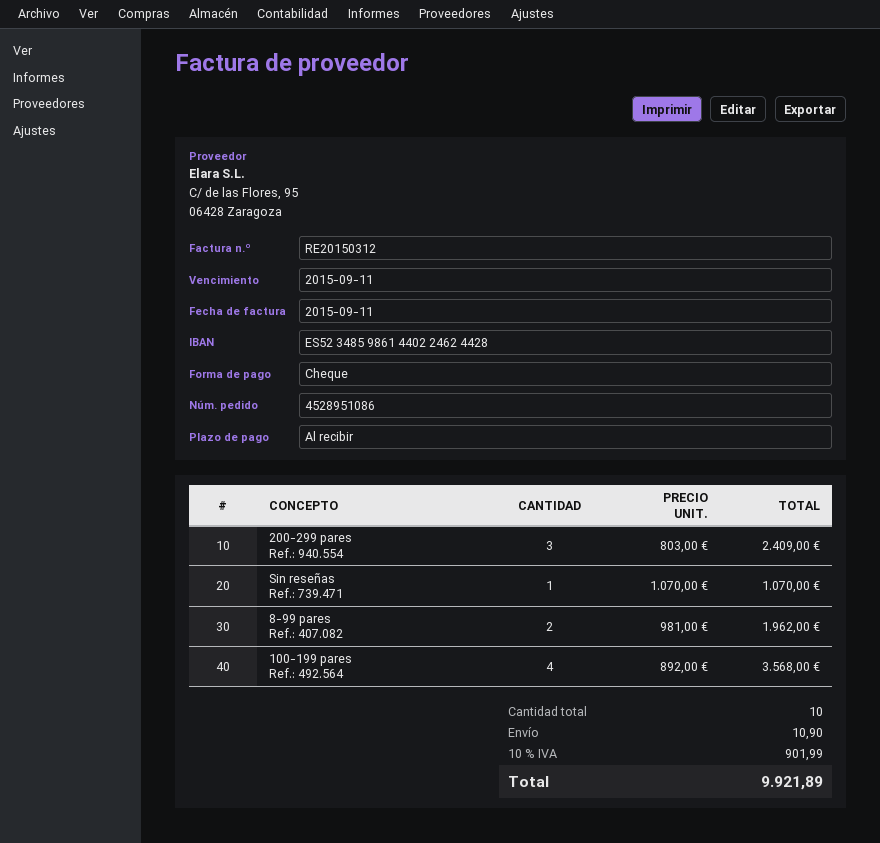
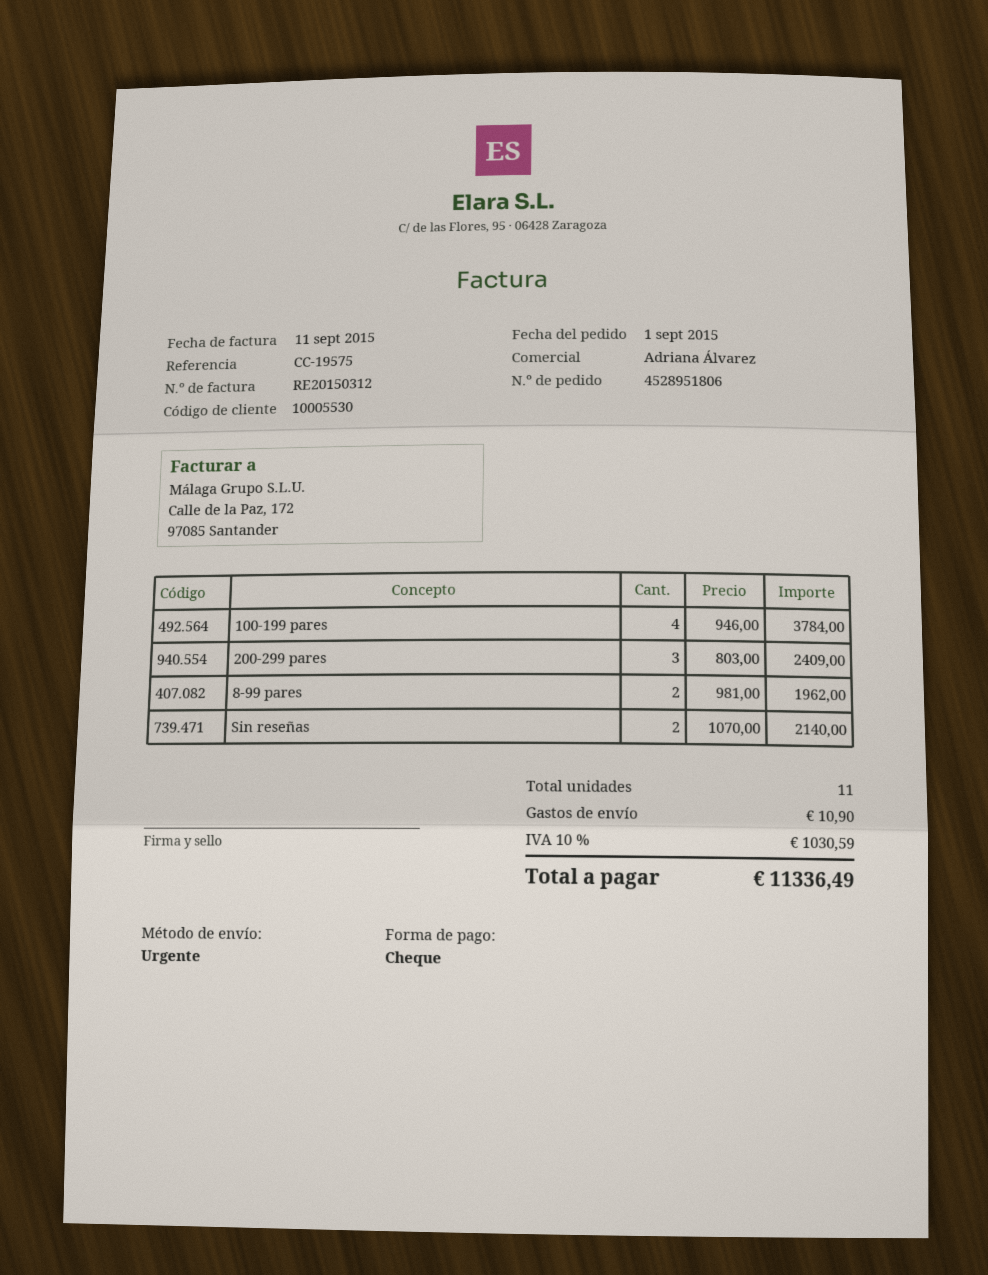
order number: 4528951086 -> 4528951806
Sin reseñas: 1 x 1070.00 = 1070.00 -> 2 x 1070.00 = 2140.00
100-199 pares: 4 x 892.00 = 3568.00 -> 4 x 946.00 = 3784.00
total quantity: 10 -> 11
tax: 10% = 901.99 -> 10% = 1030.59
total: 9921.89 -> 11336.49

